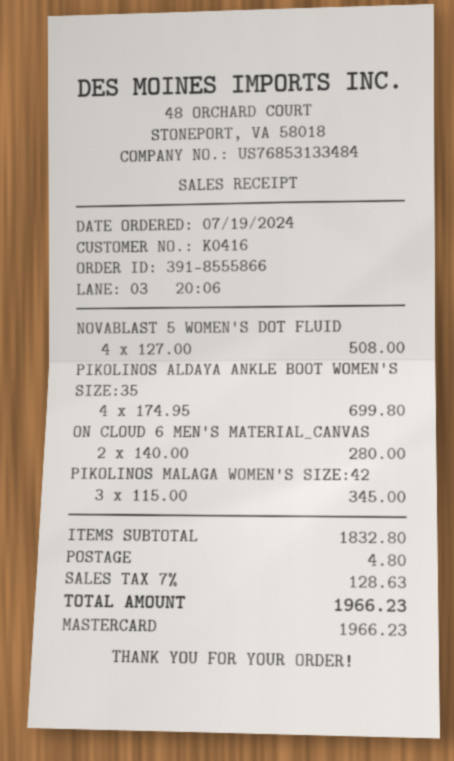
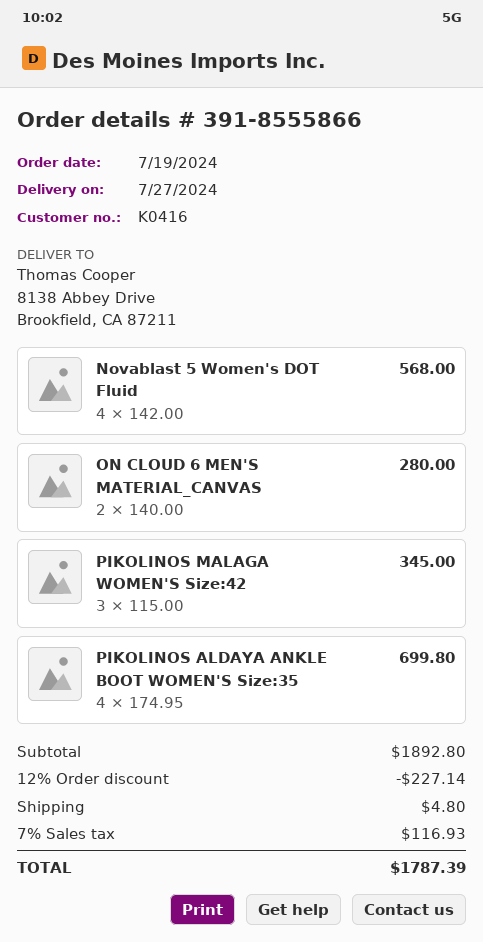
NOVABLAST 5 WOMEN'S DOT FLUID: 4 x 127.00 = 508.00 -> 4 x 142.00 = 568.00
subtotal: 1832.80 -> 1892.80
discount: none -> 12% = 227.14
tax: 7% = 128.63 -> 7% = 116.93
total: 1966.23 -> 1787.39

